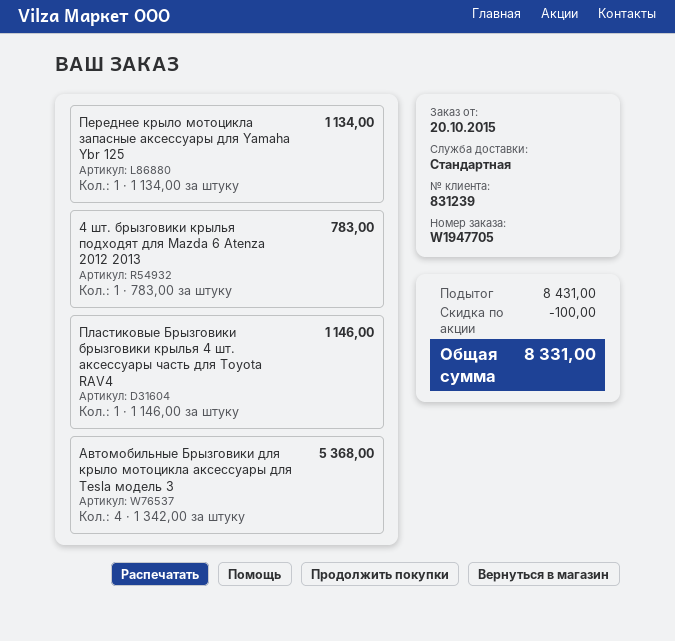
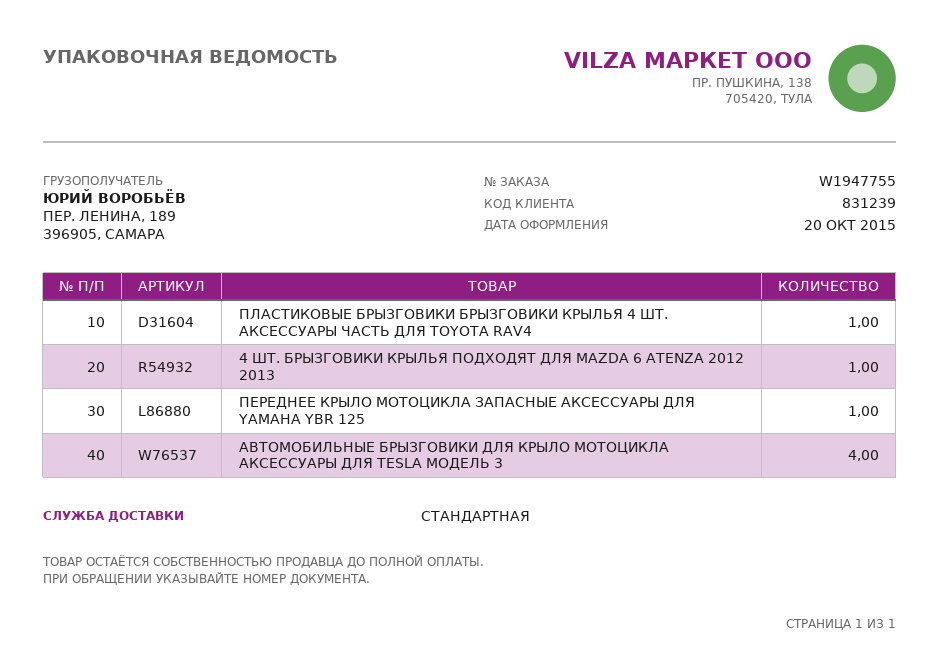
order number: W1947705 -> W1947755

